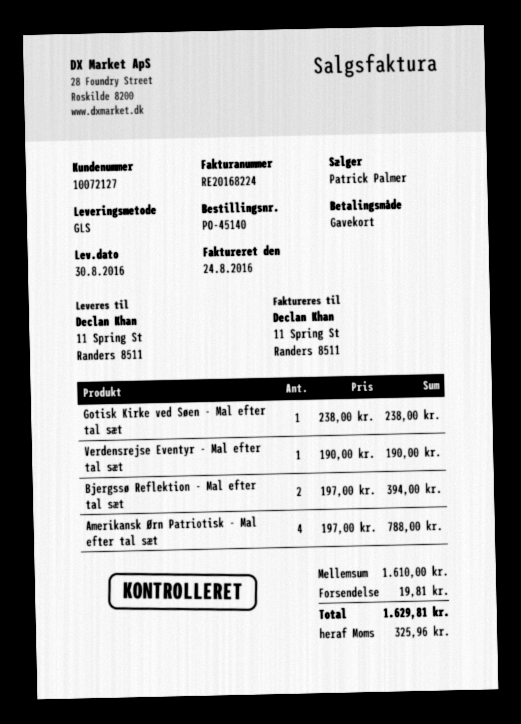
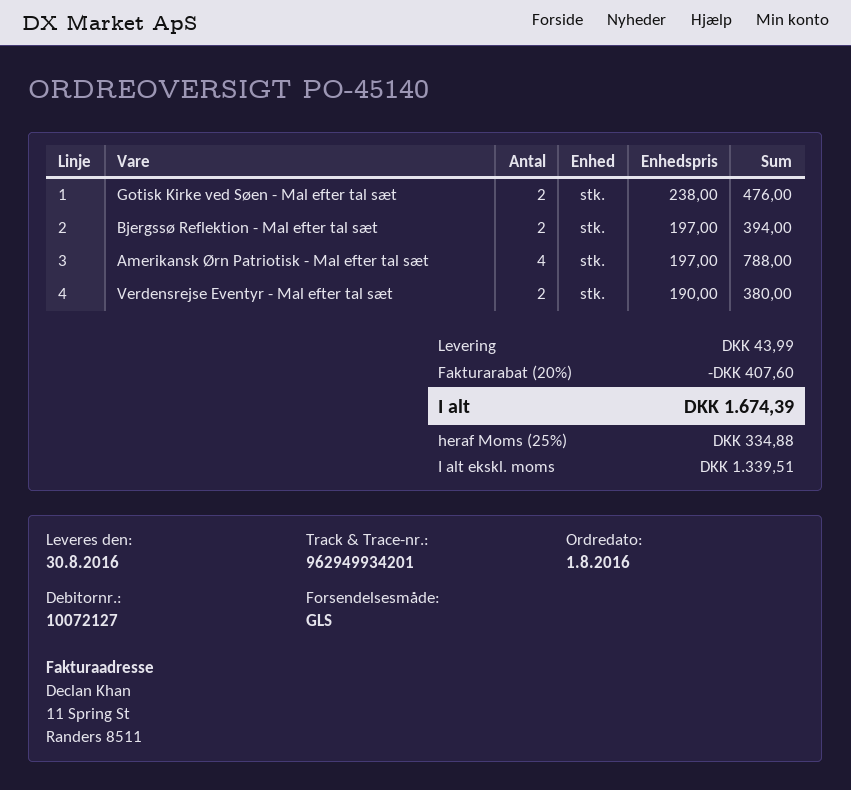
Gotisk Kirke ved Søen - Mal efter tal sæt: 1 x 238.00 = 238.00 -> 2 x 238.00 = 476.00
Verdensrejse Eventyr - Mal efter tal sæt: 1 x 190.00 = 190.00 -> 2 x 190.00 = 380.00
discount: none -> 20% = 407.60
shipping: 19.81 -> 43.99
tax: 325.96 -> 334.88
total: 1629.81 -> 1674.39

